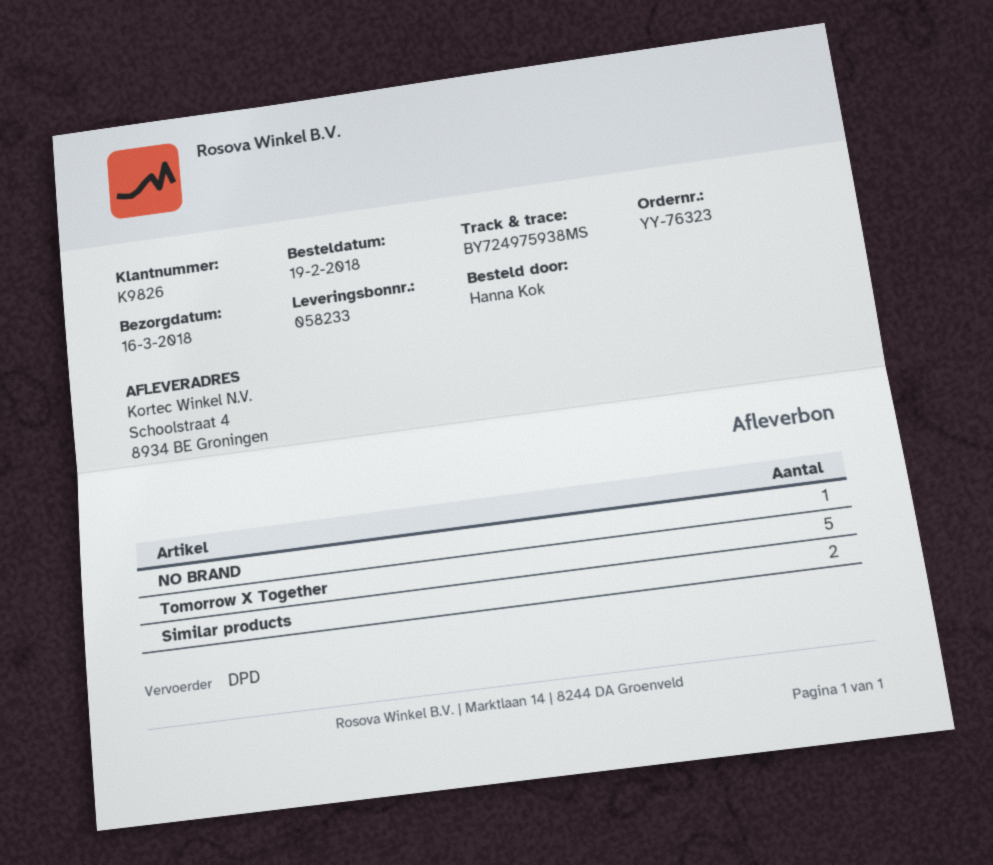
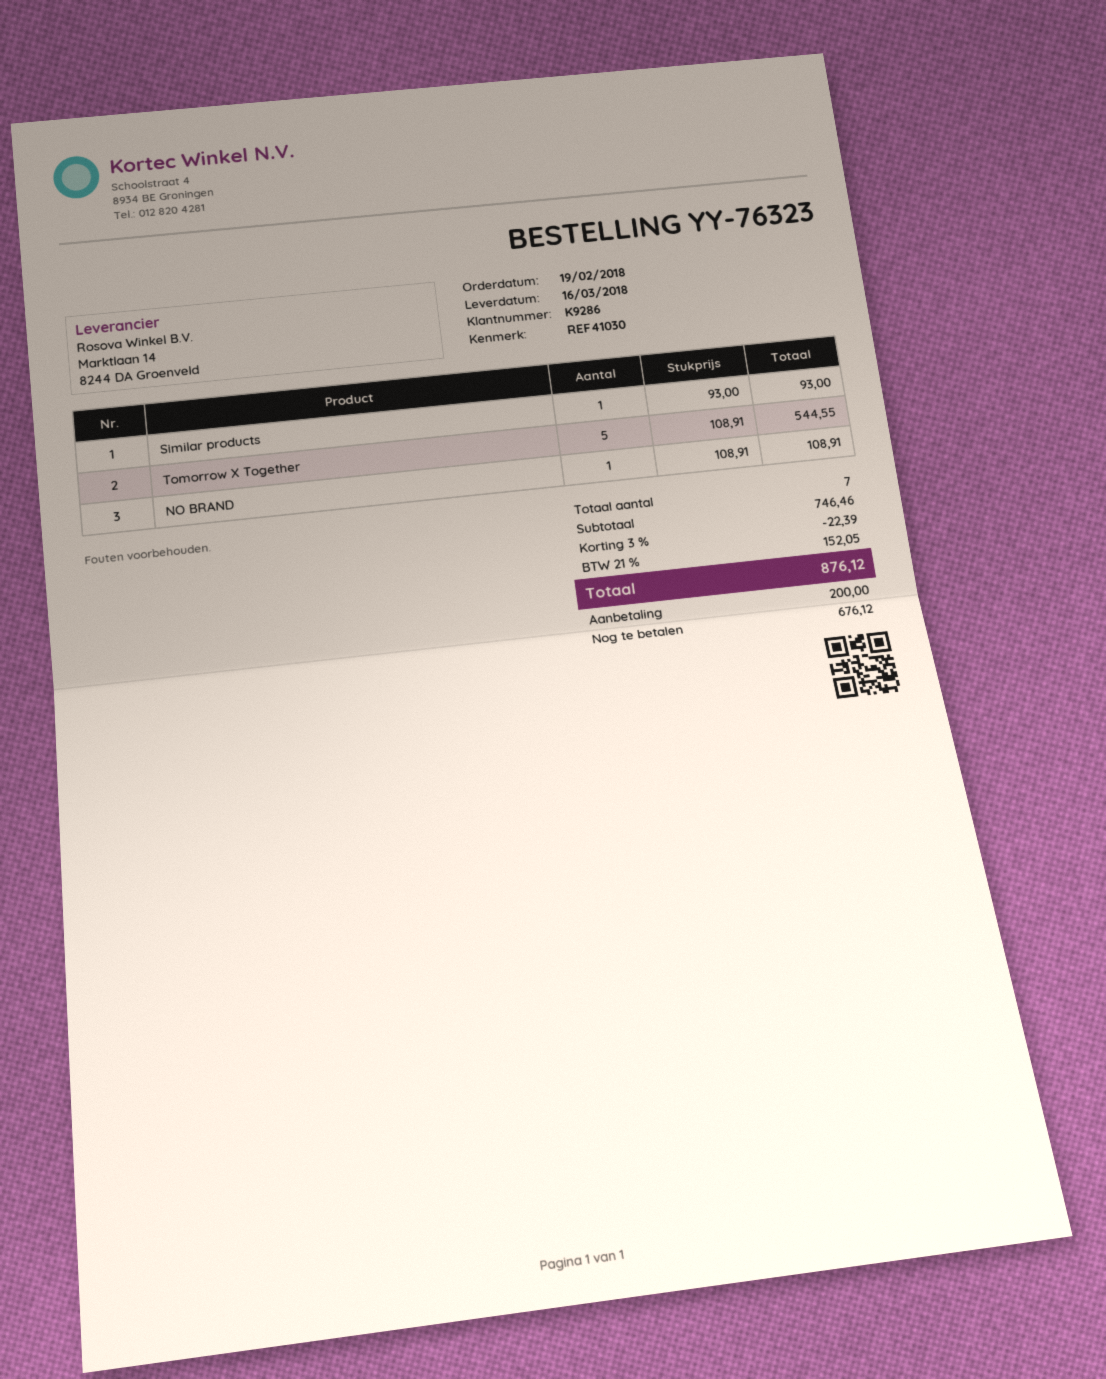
customer number: K9826 -> K9286
Similar products: 2 -> 1

